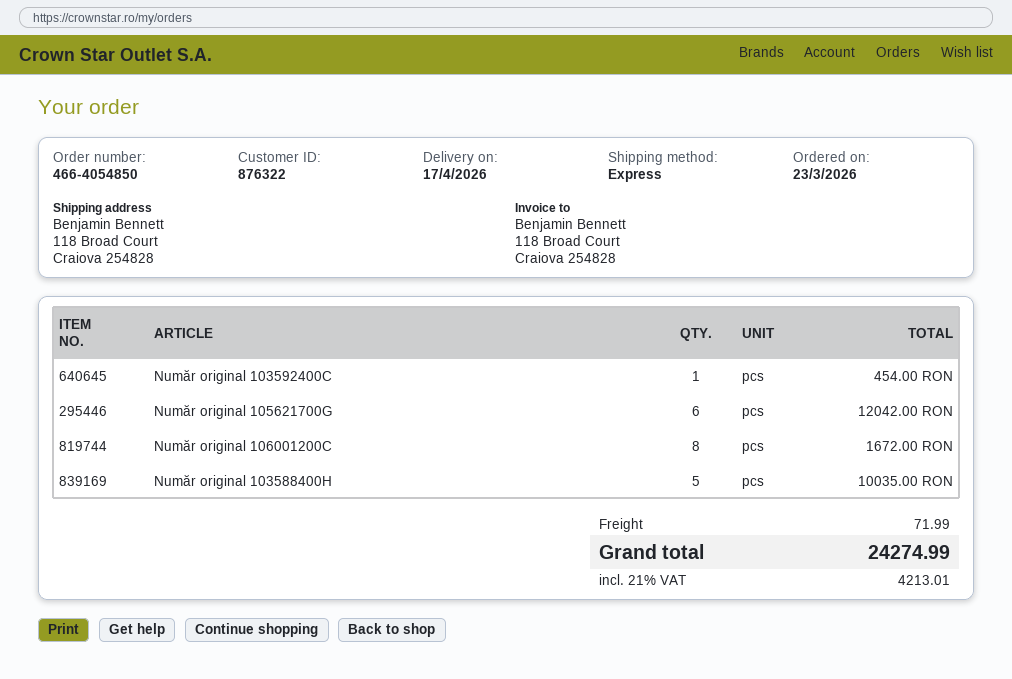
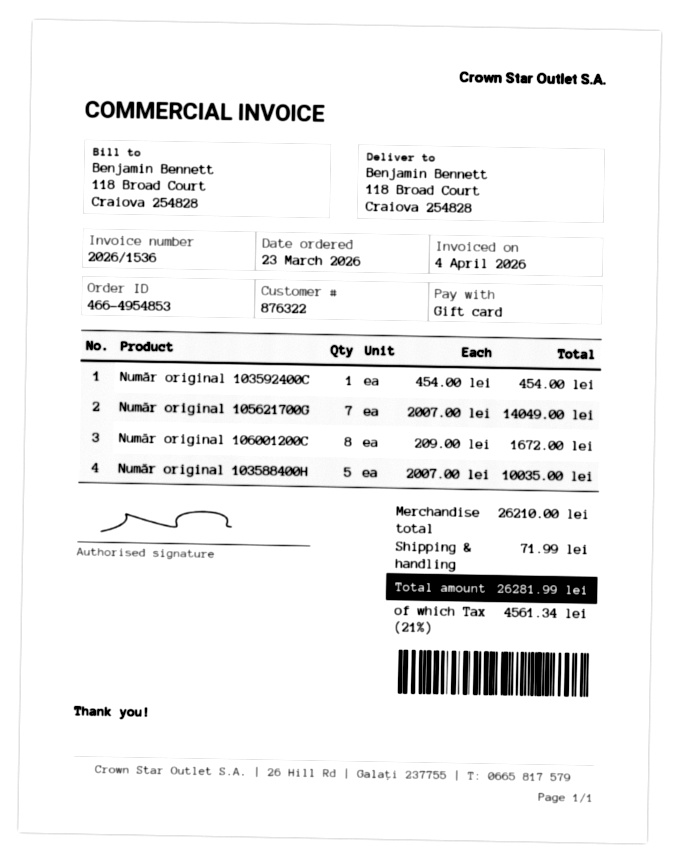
order number: 466-4054850 -> 466-4954853
Număr original 105621700G: 6 for 12042.00 -> 7 for 14049.00
tax: 21% = 4213.01 -> 21% = 4561.34
total: 24274.99 -> 26281.99

